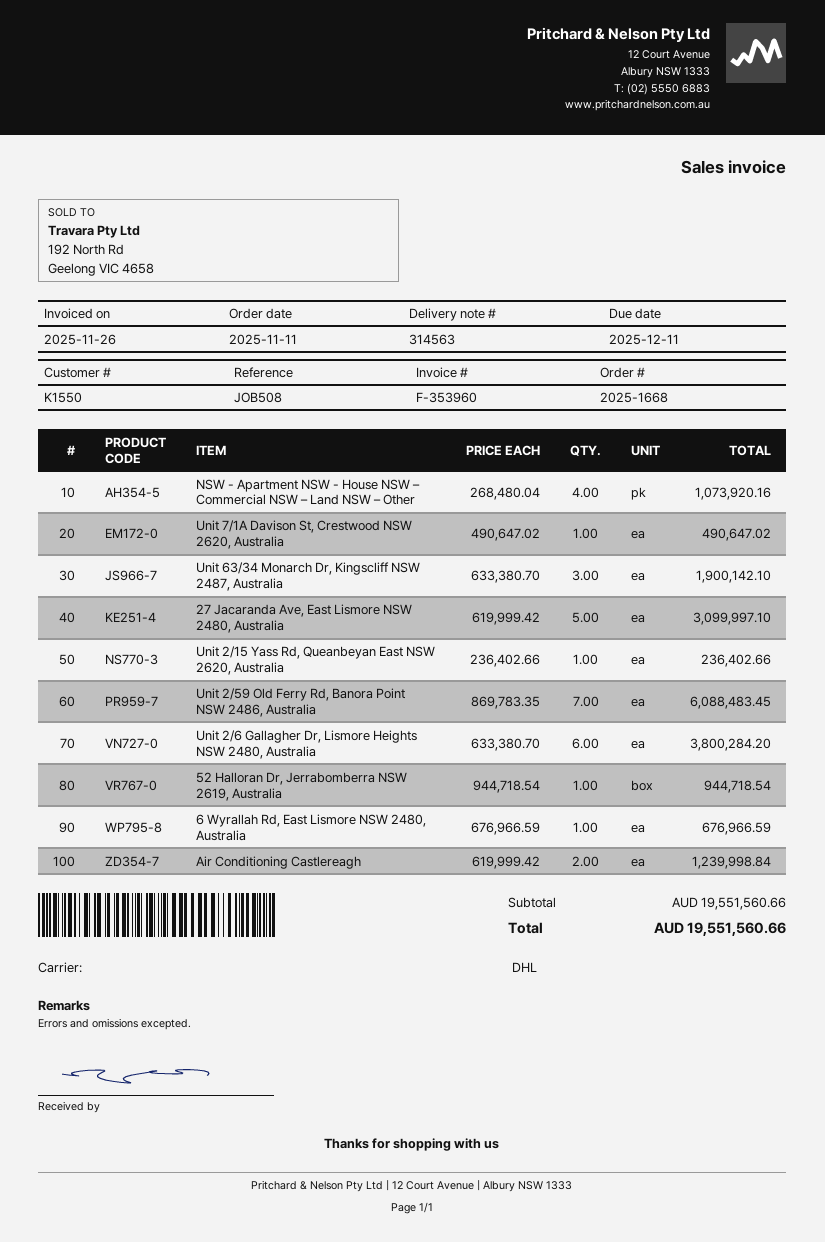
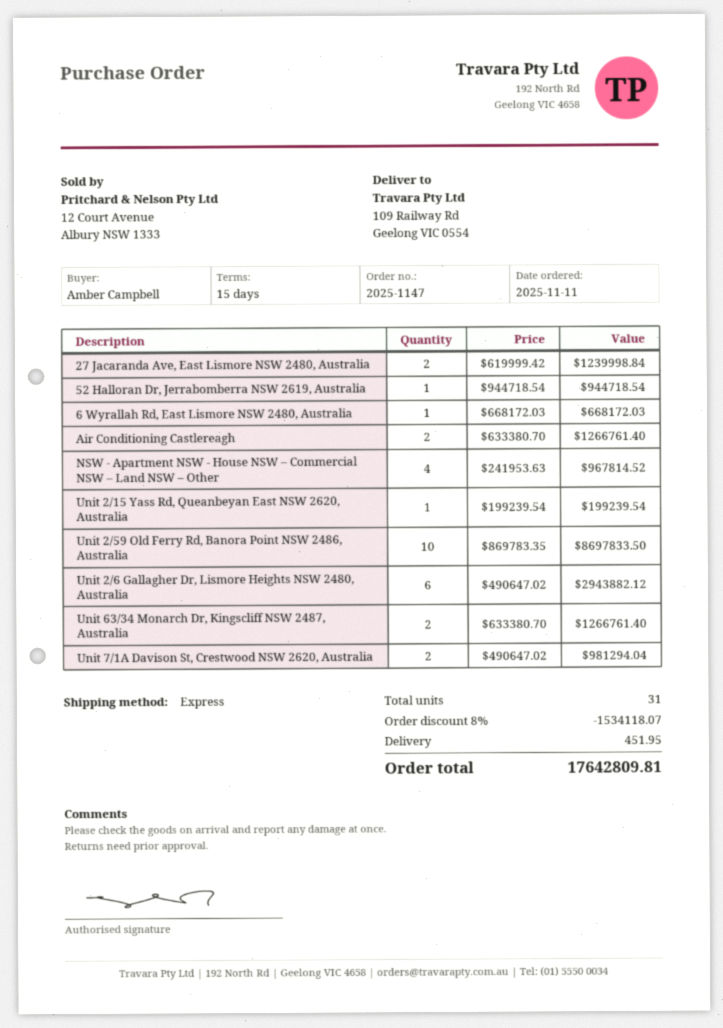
order number: 2025-1668 -> 2025-1147
shipping method: DHL -> express
NSW - Apartment NSW - House NSW – Commercial NSW – Land NSW – Other: 4 x 268480.04 = 1073920.16 -> 4 x 241953.63 = 967814.52
Unit 7/1A Davison St, Crestwood NSW 2620, Australia: 1 x 490647.02 = 490647.02 -> 2 x 490647.02 = 981294.04
Unit 63/34 Monarch Dr, Kingscliff NSW 2487, Australia: 3 x 633380.70 = 1900142.10 -> 2 x 633380.70 = 1266761.40
27 Jacaranda Ave, East Lismore NSW 2480, Australia: 5 x 619999.42 = 3099997.10 -> 2 x 619999.42 = 1239998.84
Unit 2/15 Yass Rd, Queanbeyan East NSW 2620, Australia: 1 x 236402.66 = 236402.66 -> 1 x 199239.54 = 199239.54
Unit 2/59 Old Ferry Rd, Banora Point NSW 2486, Australia: 7 x 869783.35 = 6088483.45 -> 10 x 869783.35 = 8697833.50
Unit 2/6 Gallagher Dr, Lismore Heights NSW 2480, Australia: 6 x 633380.70 = 3800284.20 -> 6 x 490647.02 = 2943882.12
6 Wyrallah Rd, East Lismore NSW 2480, Australia: 1 x 676966.59 = 676966.59 -> 1 x 668172.03 = 668172.03
Air Conditioning Castlereagh: 2 x 619999.42 = 1239998.84 -> 2 x 633380.70 = 1266761.40
discount: none -> 8% = 1534118.07
shipping: none -> 451.95
total: 19551560.66 -> 17642809.81

